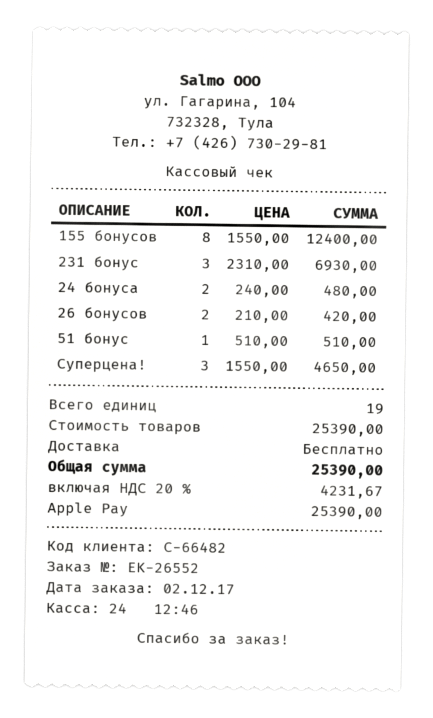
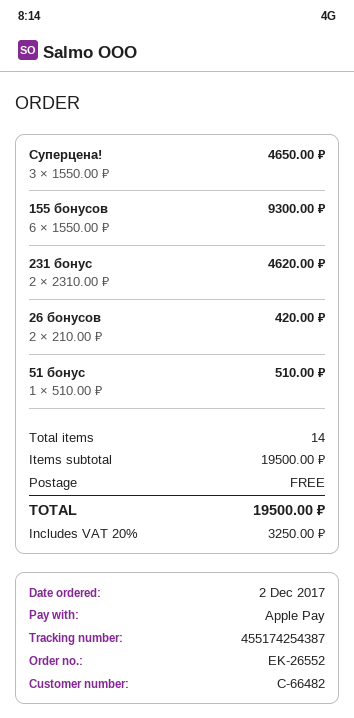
155 бонусов: 8 x 1550.00 = 12400.00 -> 6 x 1550.00 = 9300.00
231 бонус: 3 x 2310.00 = 6930.00 -> 2 x 2310.00 = 4620.00
24 бонуса: 2 x 240.00 = 480.00 -> none
total quantity: 19 -> 14
subtotal: 25390.00 -> 19500.00
tax: 20% = 4231.67 -> 20% = 3250.00
total: 25390.00 -> 19500.00

